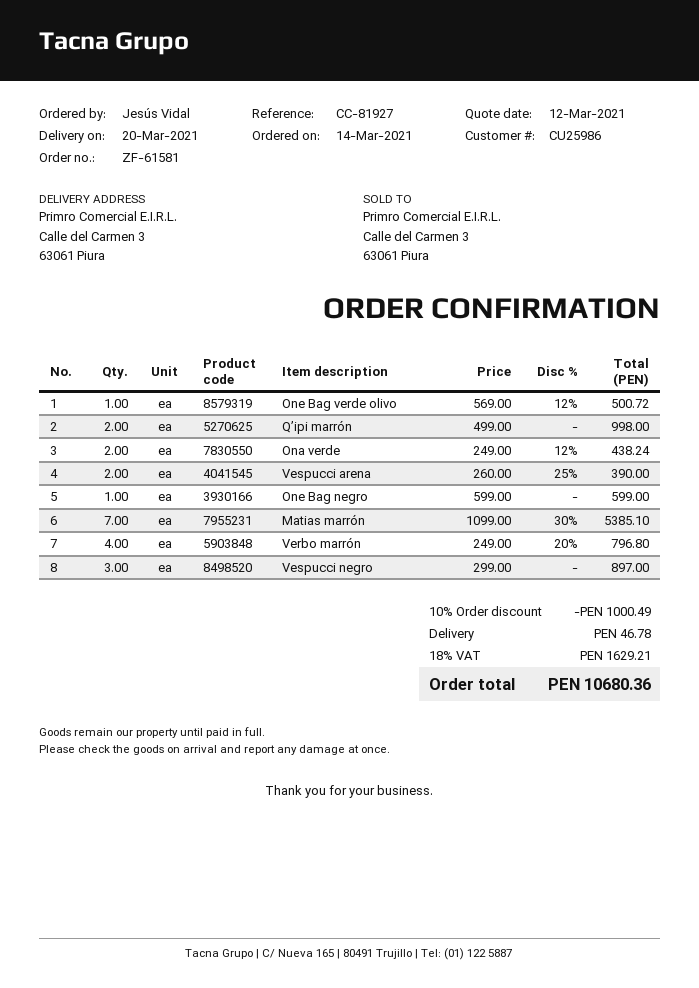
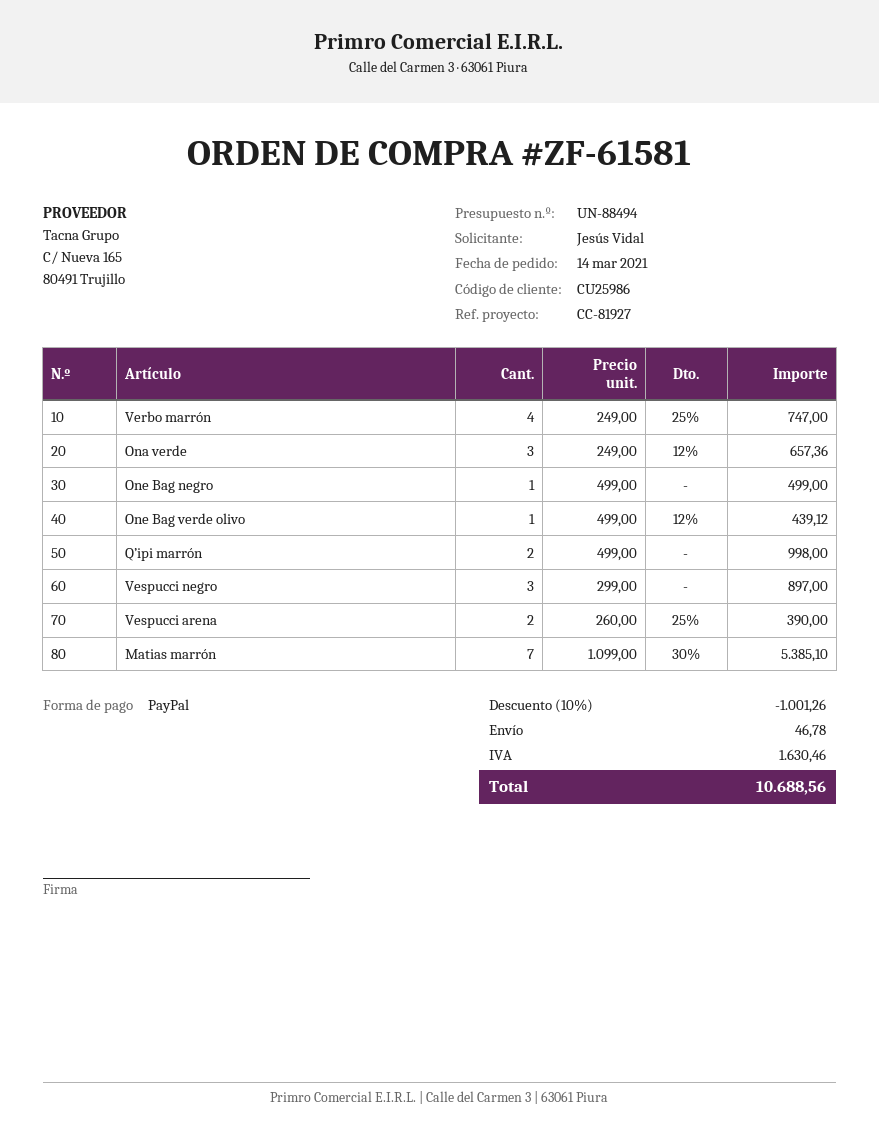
One Bag verde olivo: 1 x 569.00 - 12% = 500.72 -> 1 x 499.00 - 12% = 439.12
Ona verde: 2 x 249.00 - 12% = 438.24 -> 3 x 249.00 - 12% = 657.36
One Bag negro: 1 x 599.00 = 599.00 -> 1 x 499.00 = 499.00
Verbo marrón: 4 x 249.00 - 20% = 796.80 -> 4 x 249.00 - 25% = 747.00
discount: 10% = 1000.49 -> 10% = 1001.26
tax: 1629.21 -> 1630.46
total: 10680.36 -> 10688.56

